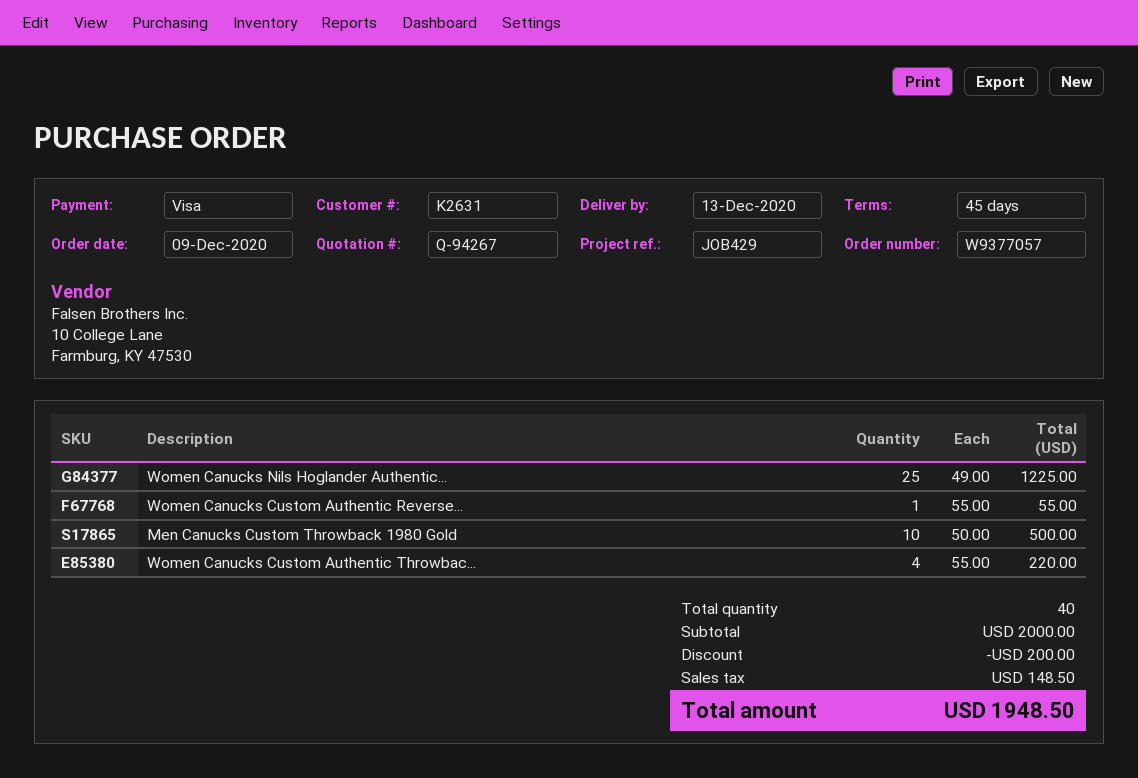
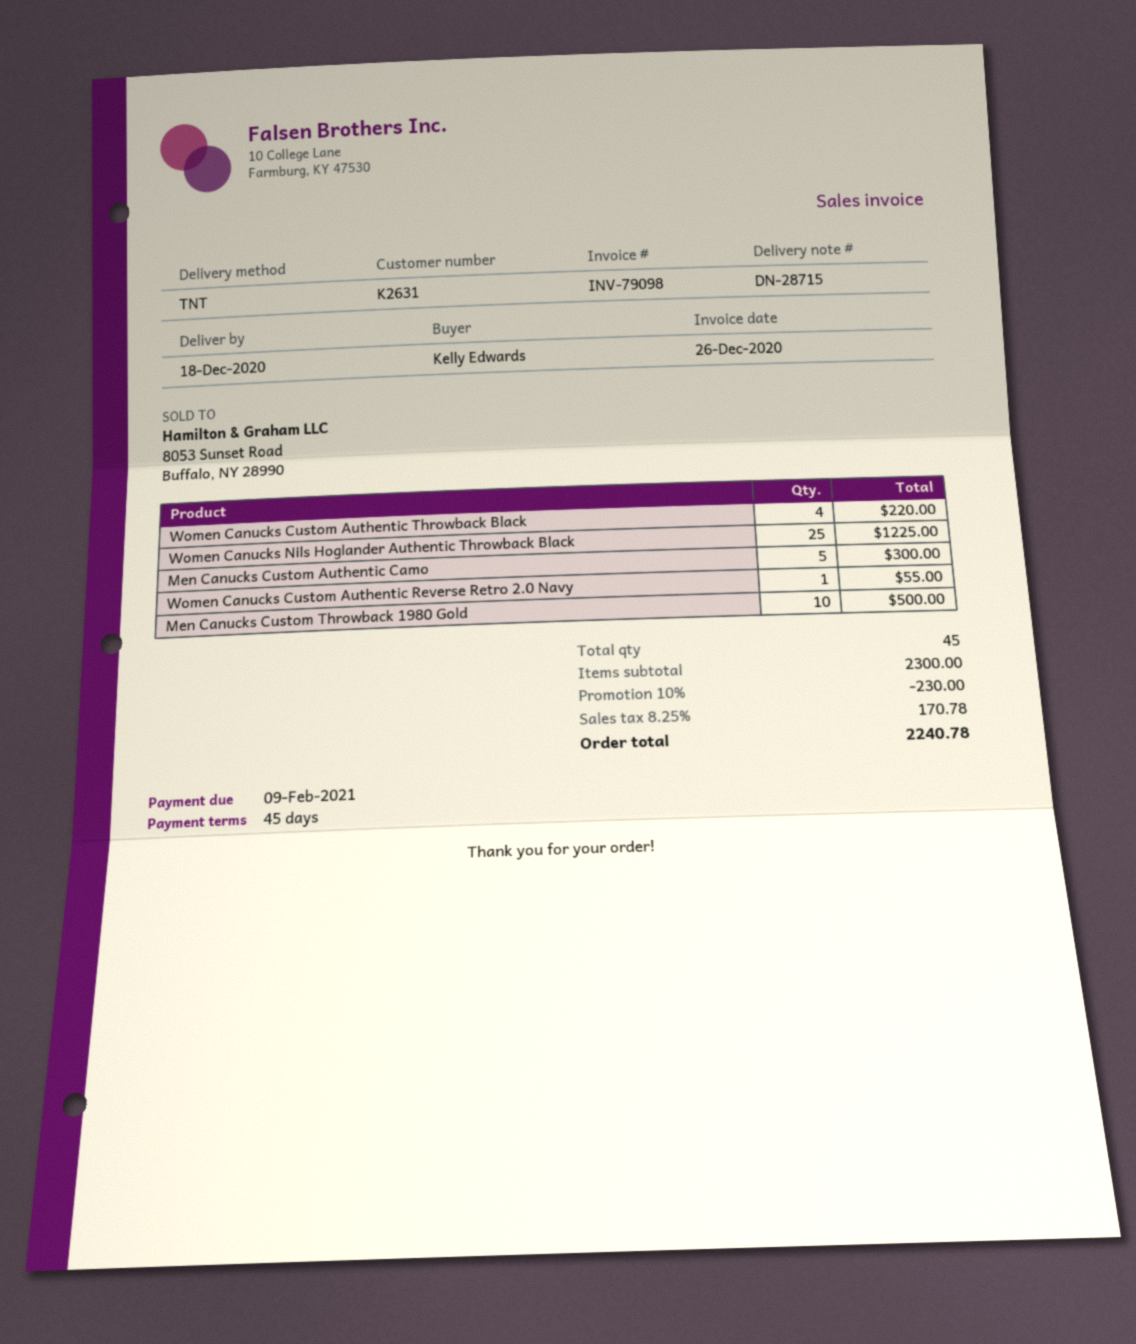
delivery date: 2020-12-13 -> 2020-12-18
Men Canucks Custom Authentic Camo: none -> 5 for 300.00
total quantity: 40 -> 45
subtotal: 2000.00 -> 2300.00
discount: 200.00 -> 230.00
tax: 148.50 -> 170.78
total: 1948.50 -> 2240.78

